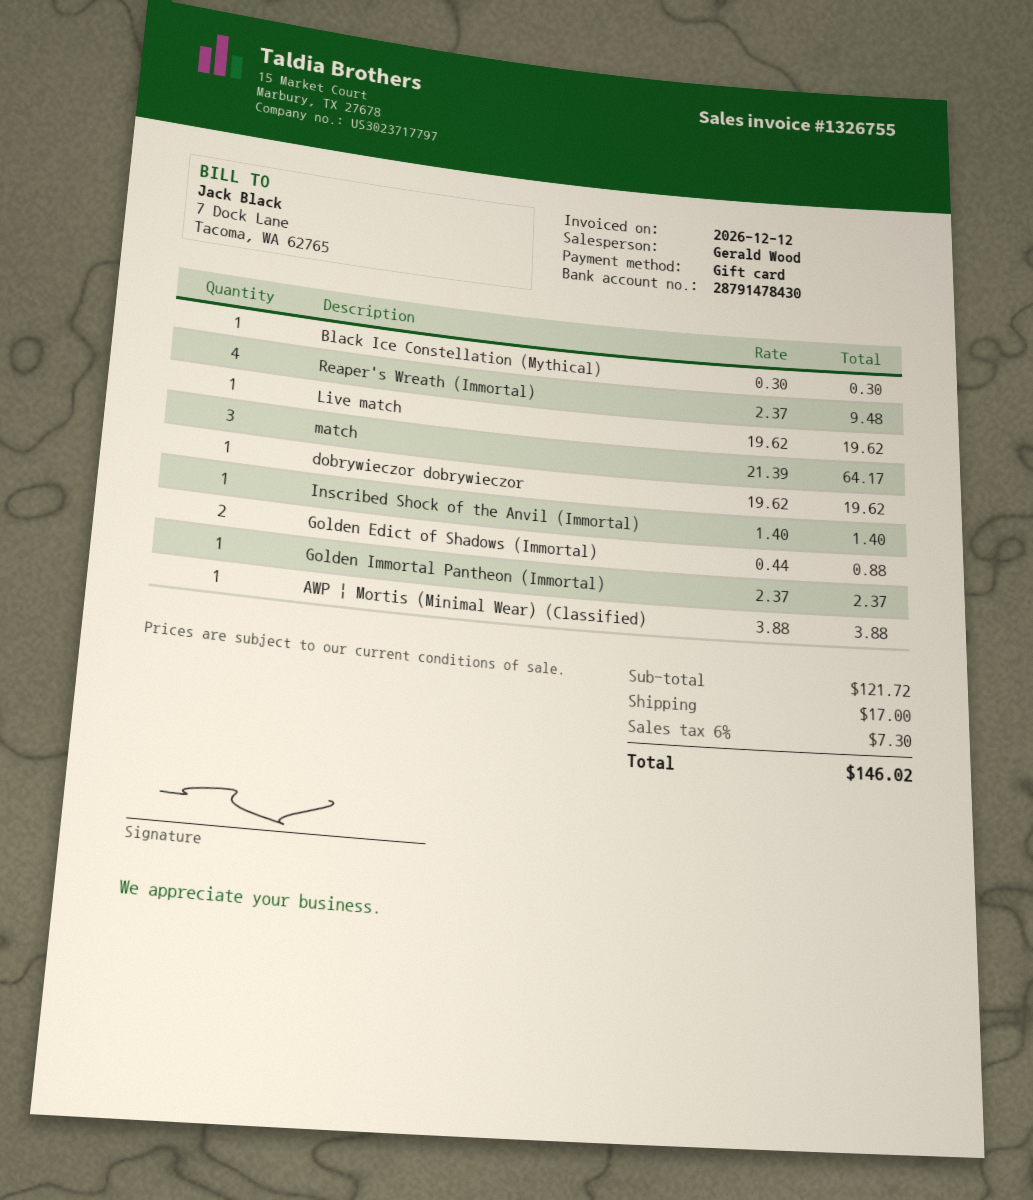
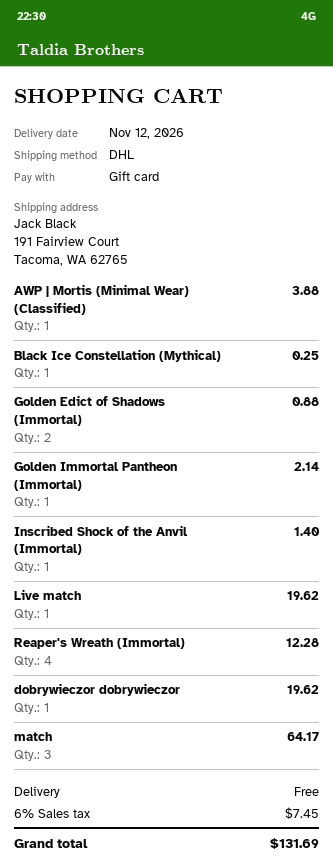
Black Ice Constellation (Mythical): 1 for 0.30 -> 1 for 0.25
Reaper's Wreath (Immortal): 4 for 9.48 -> 4 for 12.28
Golden Immortal Pantheon (Immortal): 1 for 2.37 -> 1 for 2.14
shipping: 17.00 -> 0.00
tax: 6% = 7.30 -> 6% = 7.45
total: 146.02 -> 131.69

